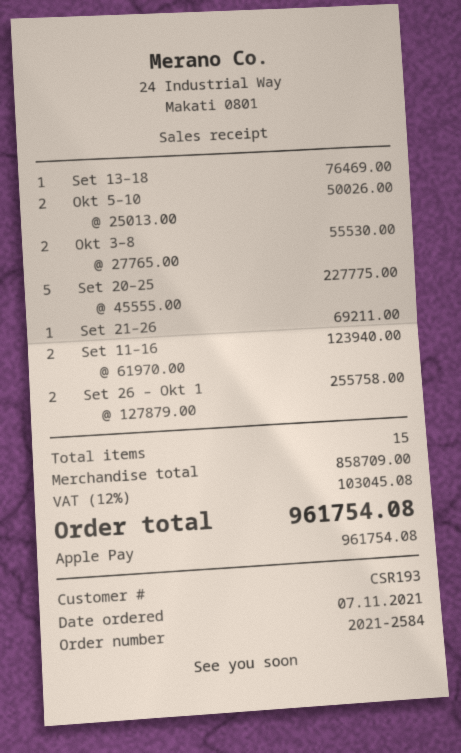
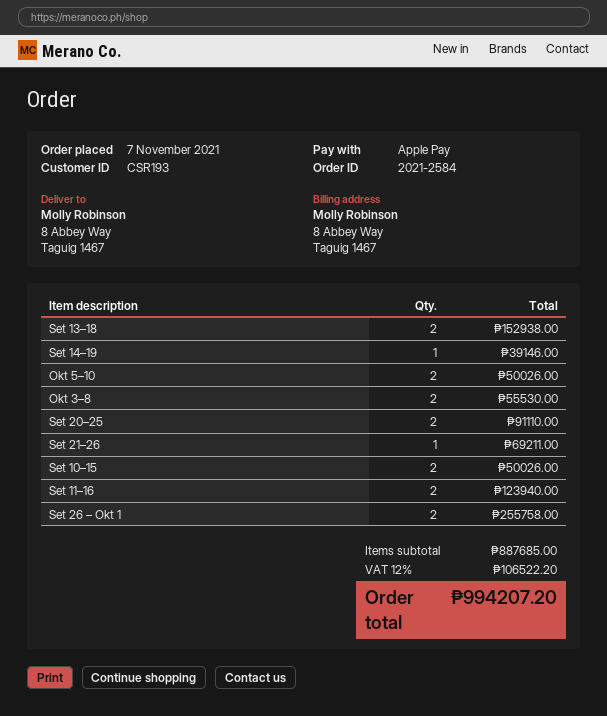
Set 13–18: 1 for 76469.00 -> 2 for 152938.00
Set 20–25: 5 for 227775.00 -> 2 for 91110.00
Set 14–19: none -> 1 for 39146.00
Set 10–15: none -> 2 for 50026.00
subtotal: 858709.00 -> 887685.00
tax: 12% = 103045.08 -> 12% = 106522.20
total: 961754.08 -> 994207.20

